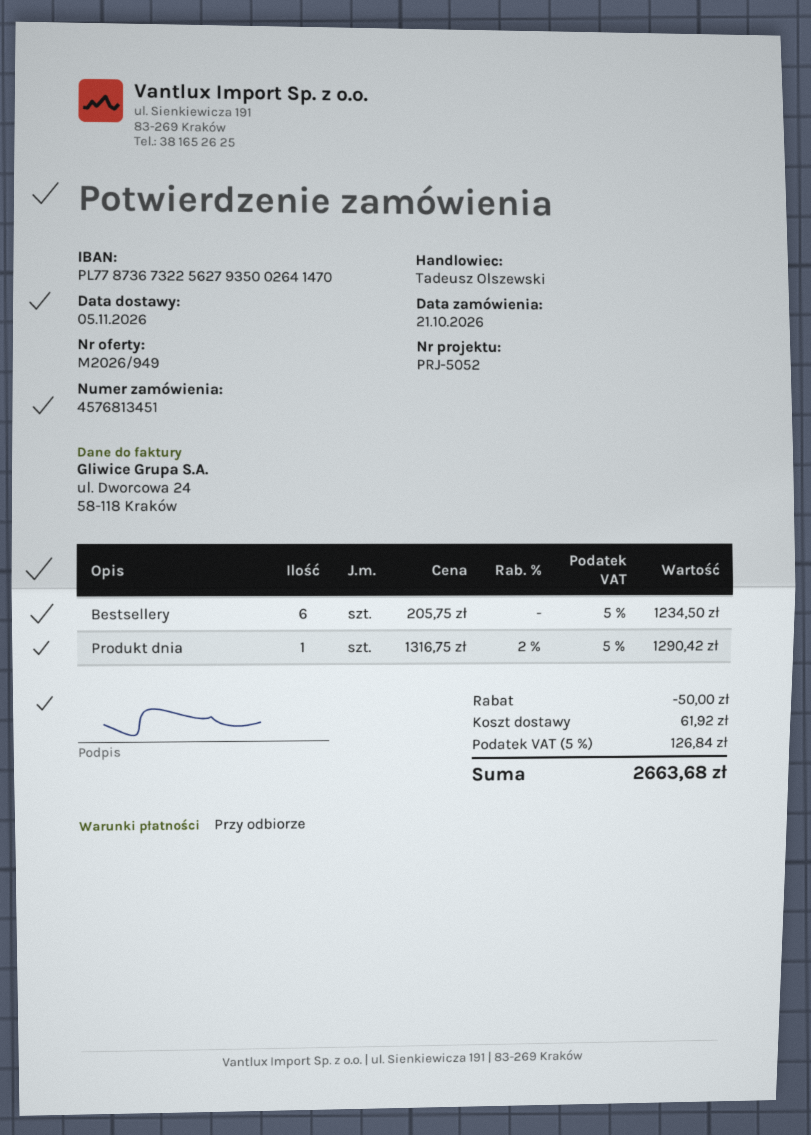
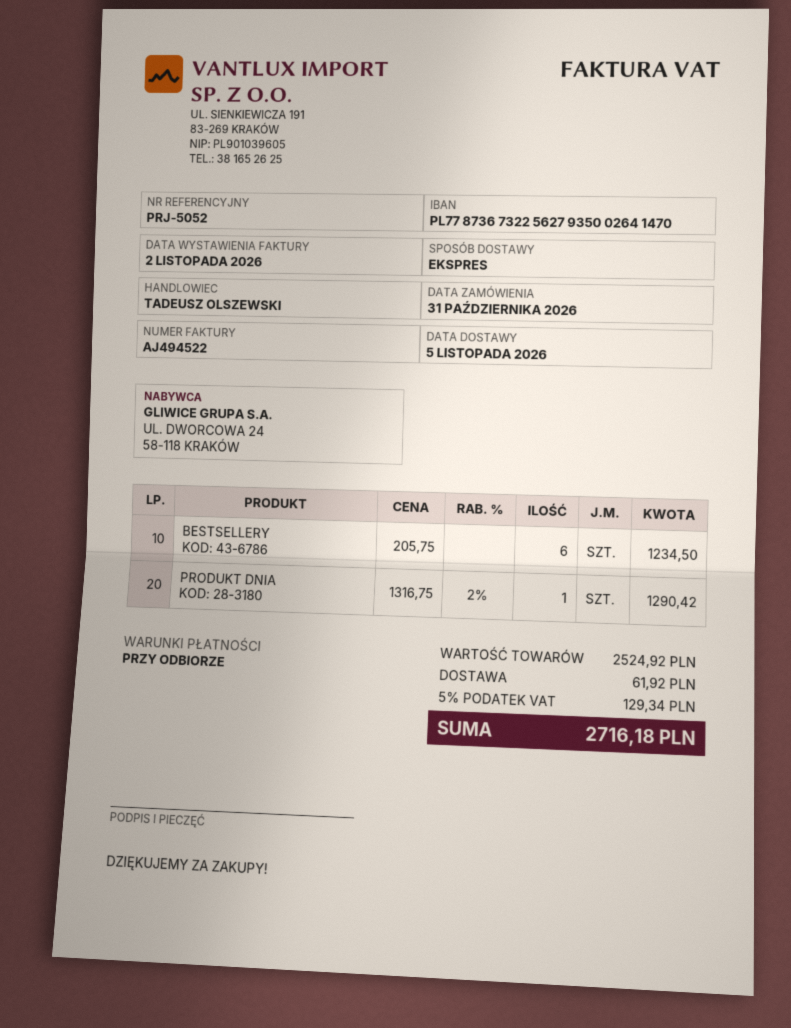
order date: 2026-10-21 -> 2026-10-31
discount: 50.00 -> none
tax: 5% = 126.84 -> 5% = 129.34
total: 2663.68 -> 2716.18

